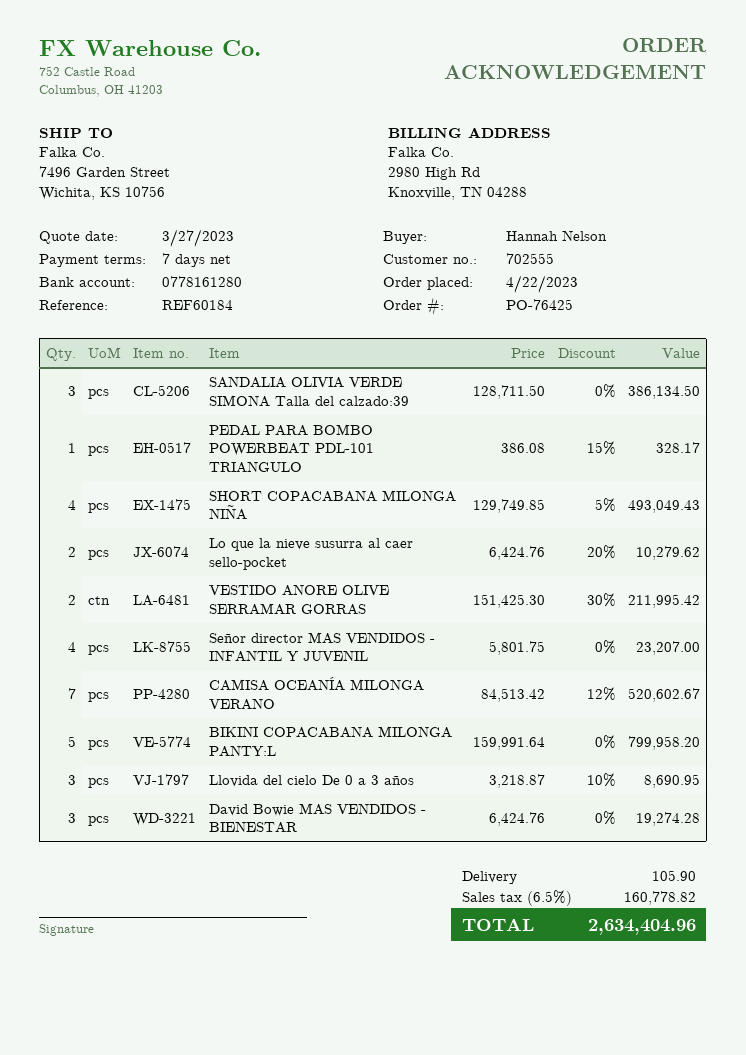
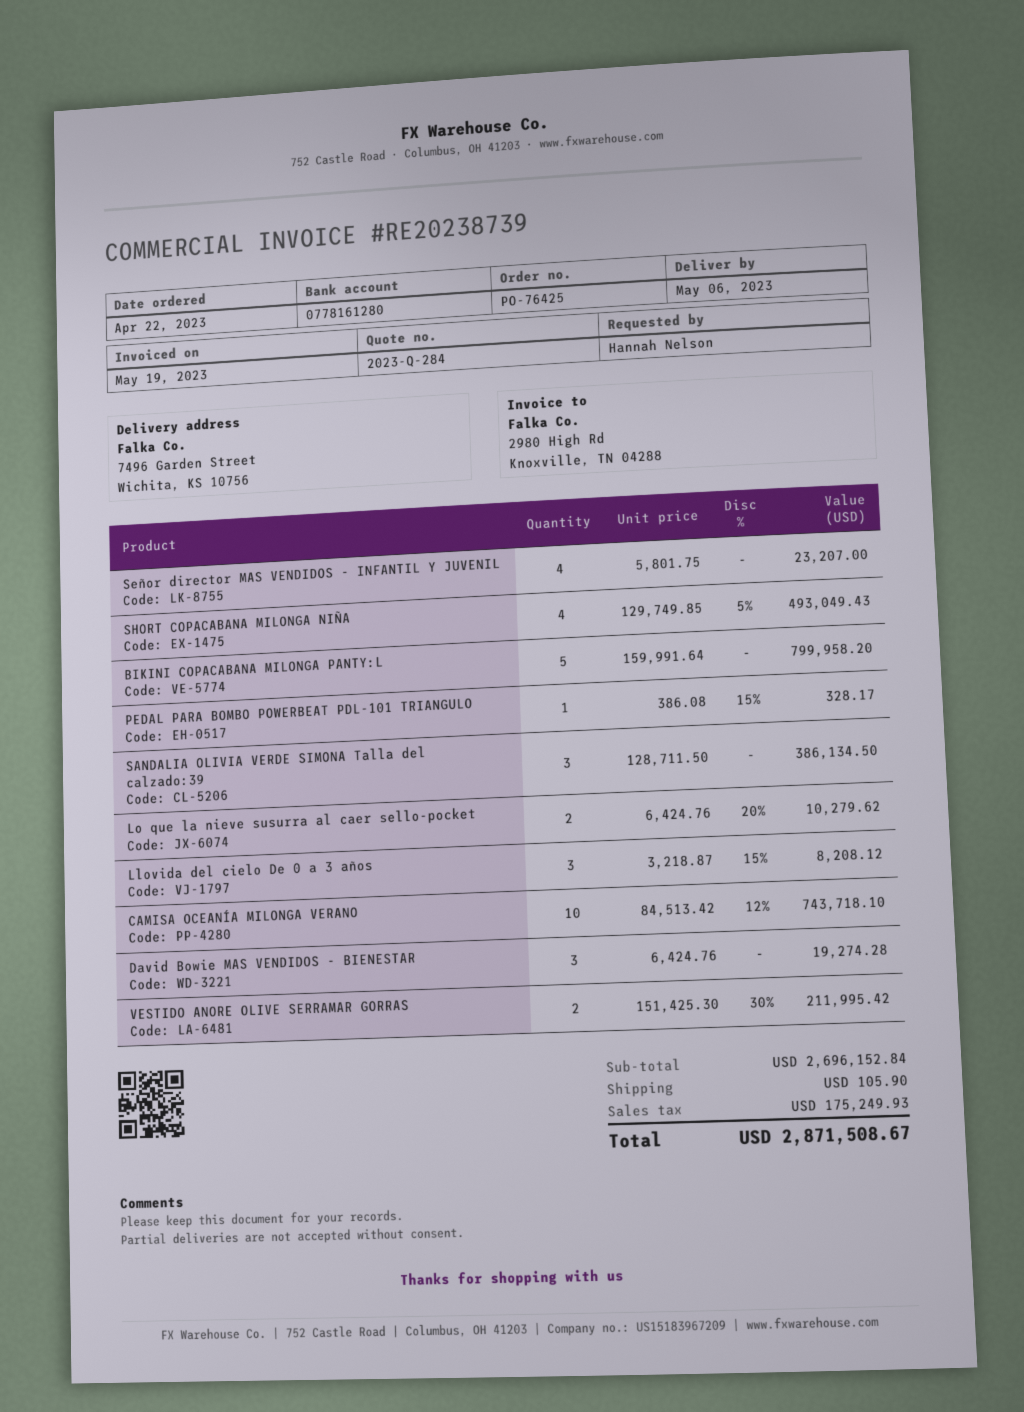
CAMISA OCEANÍA MILONGA VERANO: 7 x 84513.42 - 12% = 520602.67 -> 10 x 84513.42 - 12% = 743718.10
Llovida del cielo De 0 a 3 años: 3 x 3218.87 - 10% = 8690.95 -> 3 x 3218.87 - 15% = 8208.12
tax: 160778.82 -> 175249.93
total: 2634404.96 -> 2871508.67

